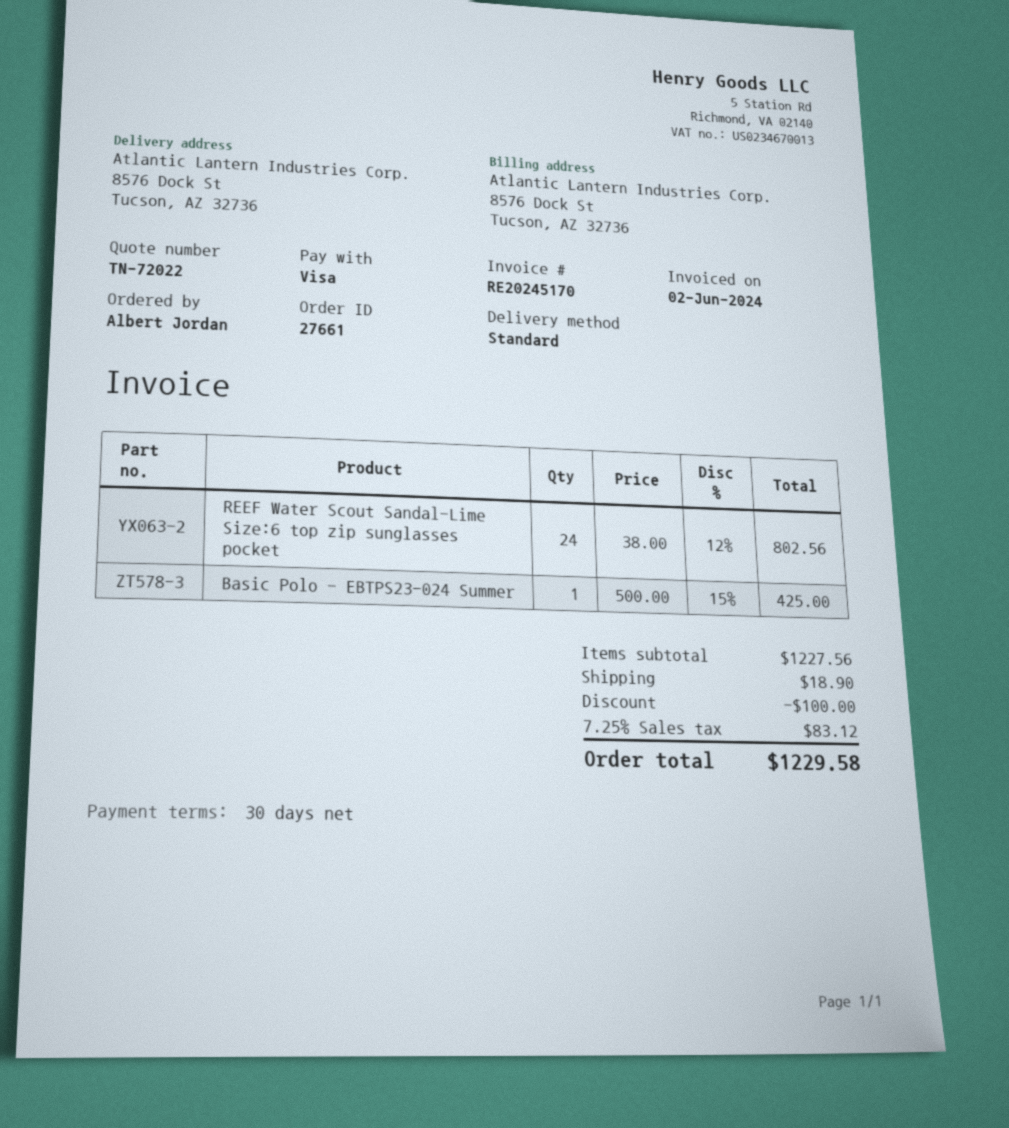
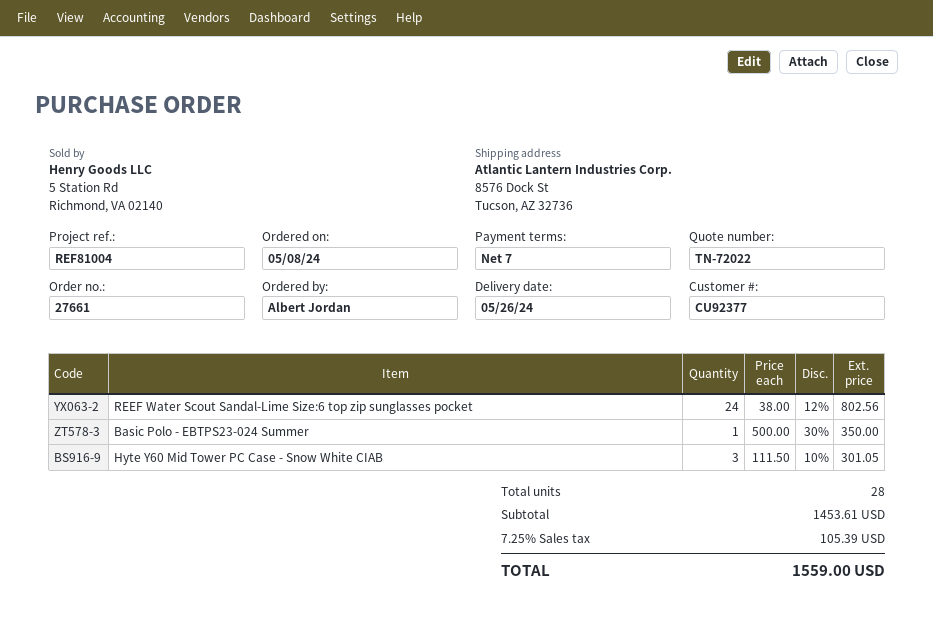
payment terms: 30 days -> 7 days
Basic Polo - EBTPS23-024 Summer: 1 x 500.00 - 15% = 425.00 -> 1 x 500.00 - 30% = 350.00
Hyte Y60 Mid Tower PC Case - Snow White CIAB: none -> 3 x 111.50 - 10% = 301.05
subtotal: 1227.56 -> 1453.61
discount: 100.00 -> none
shipping: 18.90 -> none
tax: 7.25% = 83.12 -> 7.25% = 105.39
total: 1229.58 -> 1559.00

